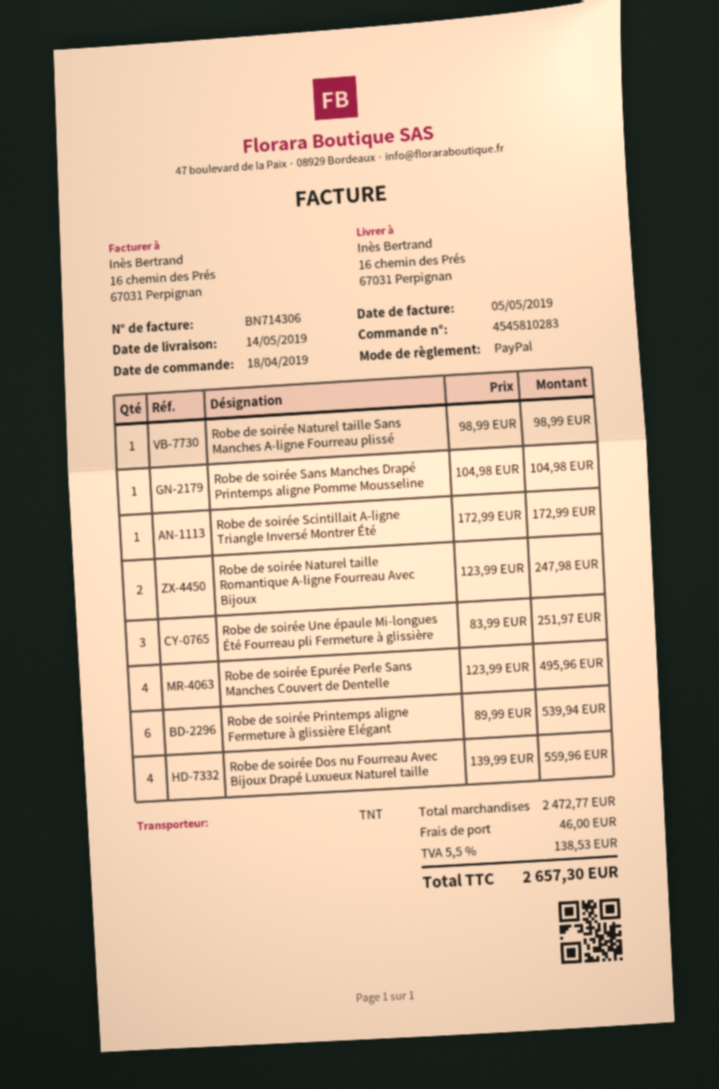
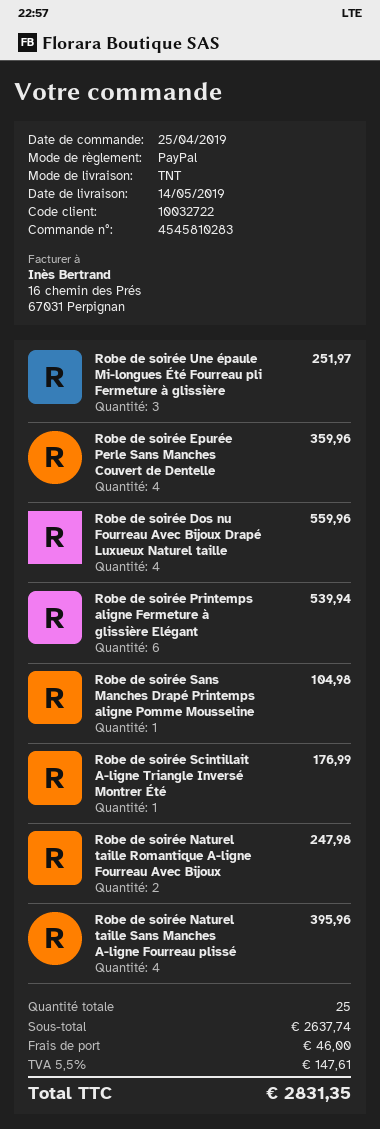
order date: 2019-04-18 -> 2019-04-25
Robe de soirée Naturel taille Sans Manches A-ligne Fourreau plissé: 1 for 98.99 -> 4 for 395.96
Robe de soirée Scintillait A-ligne Triangle Inversé Montrer Été: 1 for 172.99 -> 1 for 176.99
Robe de soirée Epurée Perle Sans Manches Couvert de Dentelle: 4 for 495.96 -> 4 for 359.96
subtotal: 2472.77 -> 2637.74
tax: 5.5% = 138.53 -> 5.5% = 147.61
total: 2657.30 -> 2831.35

